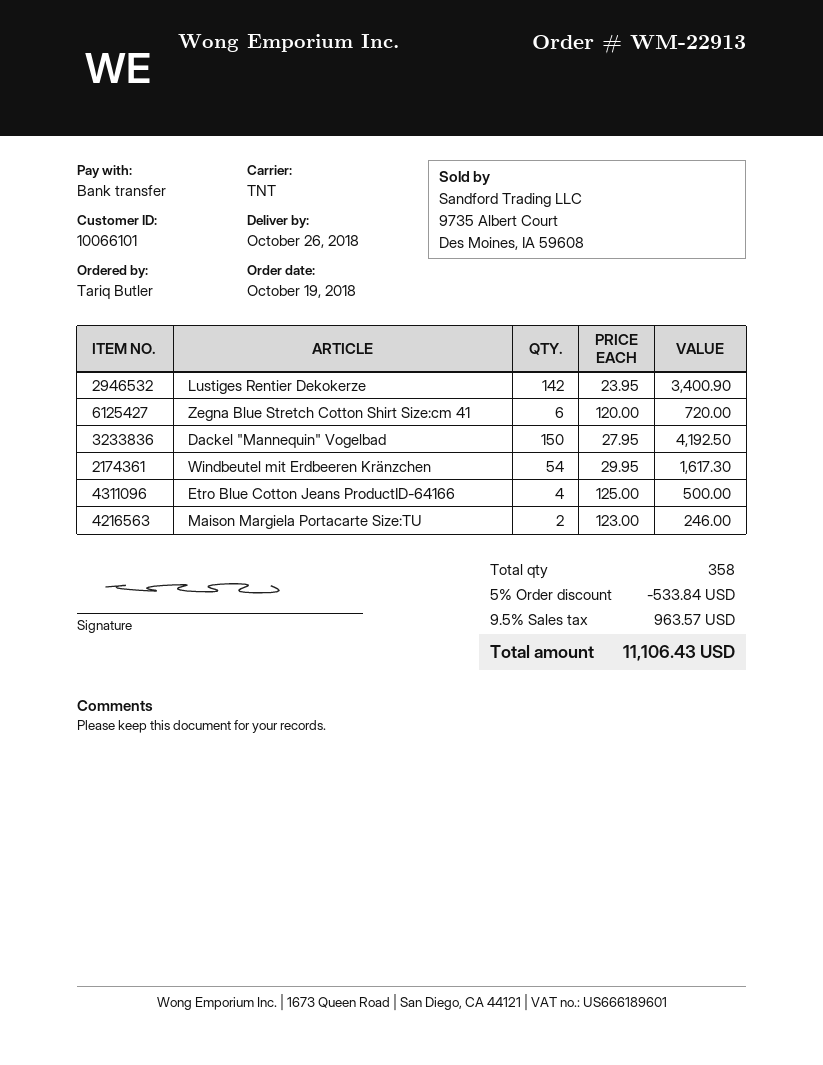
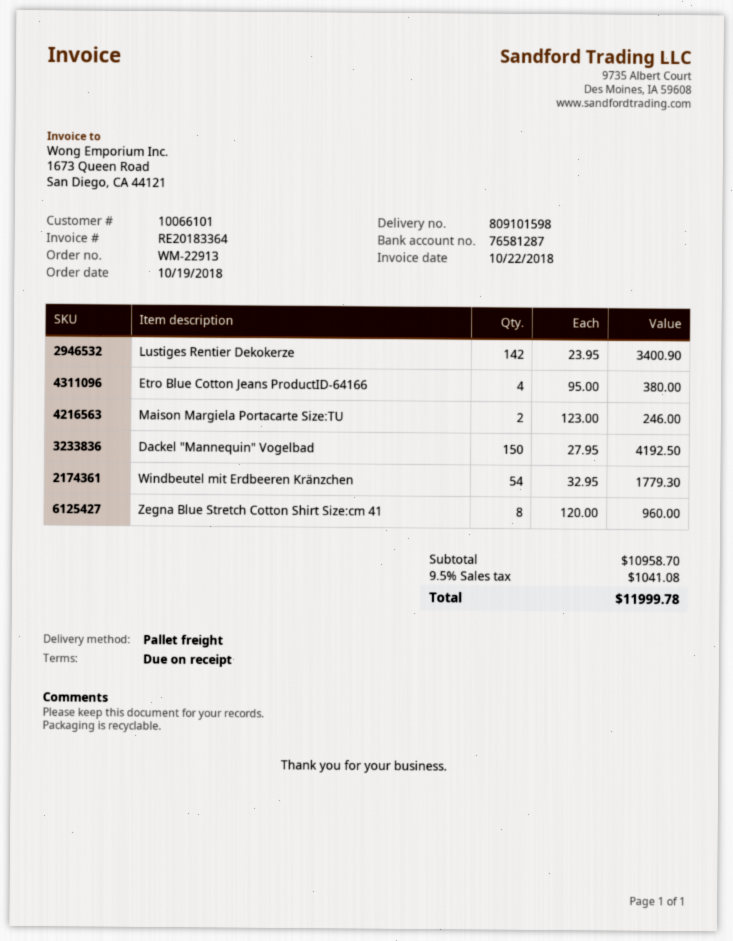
shipping method: TNT -> pallet freight
Zegna Blue Stretch Cotton Shirt Size:cm 41: 6 x 120.00 = 720.00 -> 8 x 120.00 = 960.00
Windbeutel mit Erdbeeren Kränzchen: 54 x 29.95 = 1617.30 -> 54 x 32.95 = 1779.30
Etro Blue Cotton Jeans ProductID-64166: 4 x 125.00 = 500.00 -> 4 x 95.00 = 380.00
discount: 5% = 533.84 -> none
tax: 9.5% = 963.57 -> 9.5% = 1041.08
total: 11106.43 -> 11999.78

